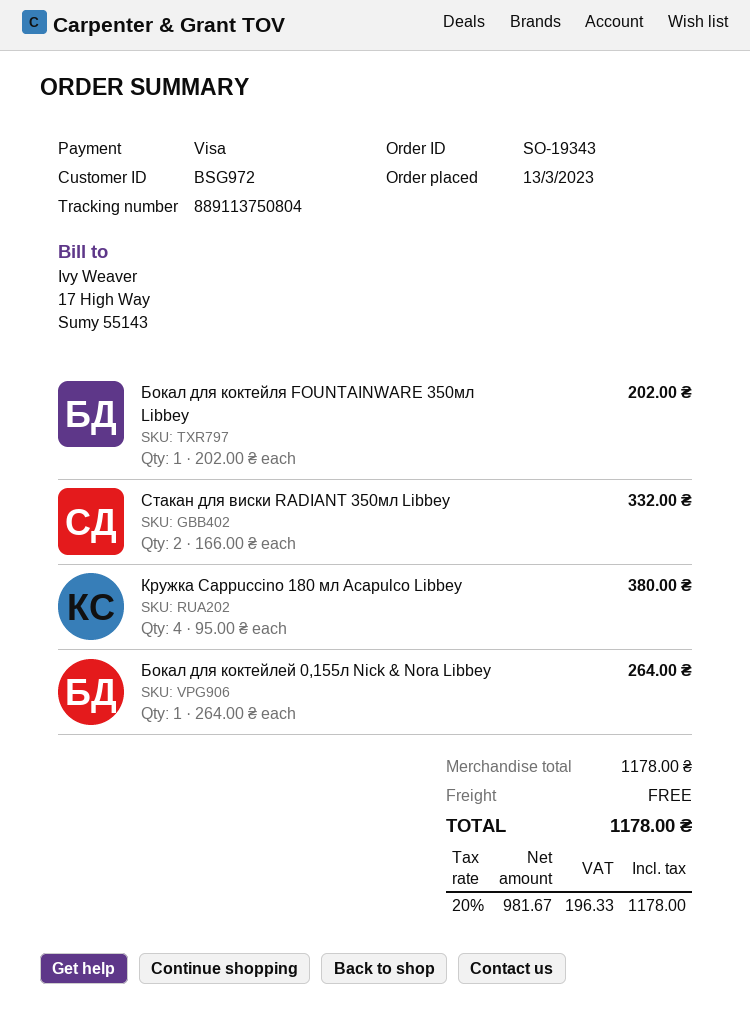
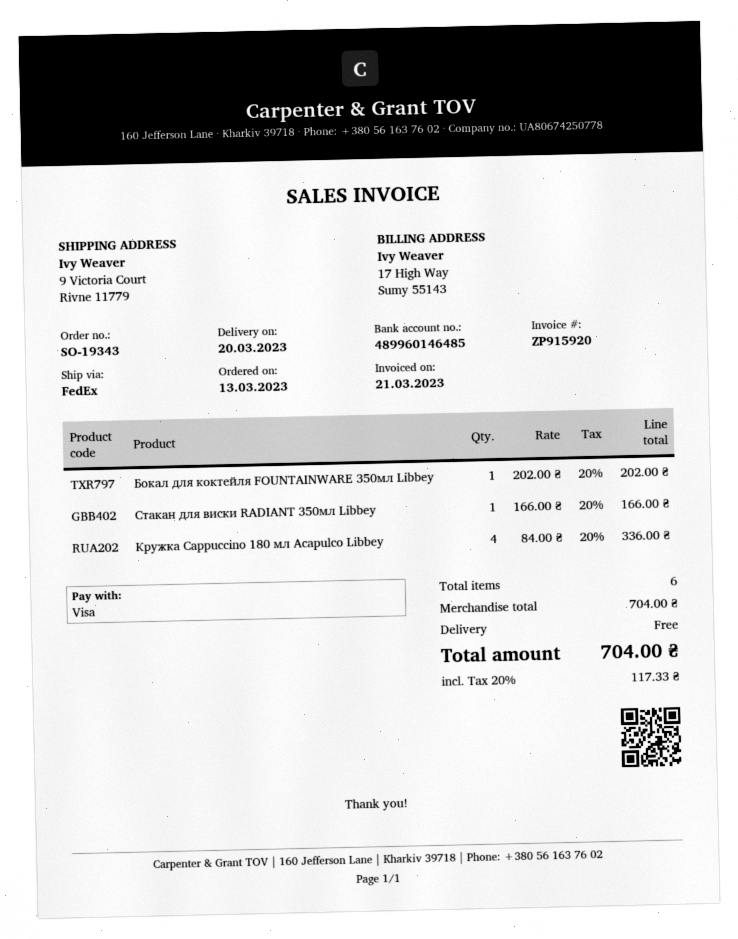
Стакан для виски RADIANT 350мл Libbey: 2 x 166.00 = 332.00 -> 1 x 166.00 = 166.00
Кружка Cappuccino 180 мл Acapulco Libbey: 4 x 95.00 = 380.00 -> 4 x 84.00 = 336.00
Бокал для коктейлей 0,155л Nick & Nora Libbey: 1 x 264.00 = 264.00 -> none
subtotal: 1178.00 -> 704.00
tax: 20% = 196.33 -> 20% = 117.33
total: 1178.00 -> 704.00

